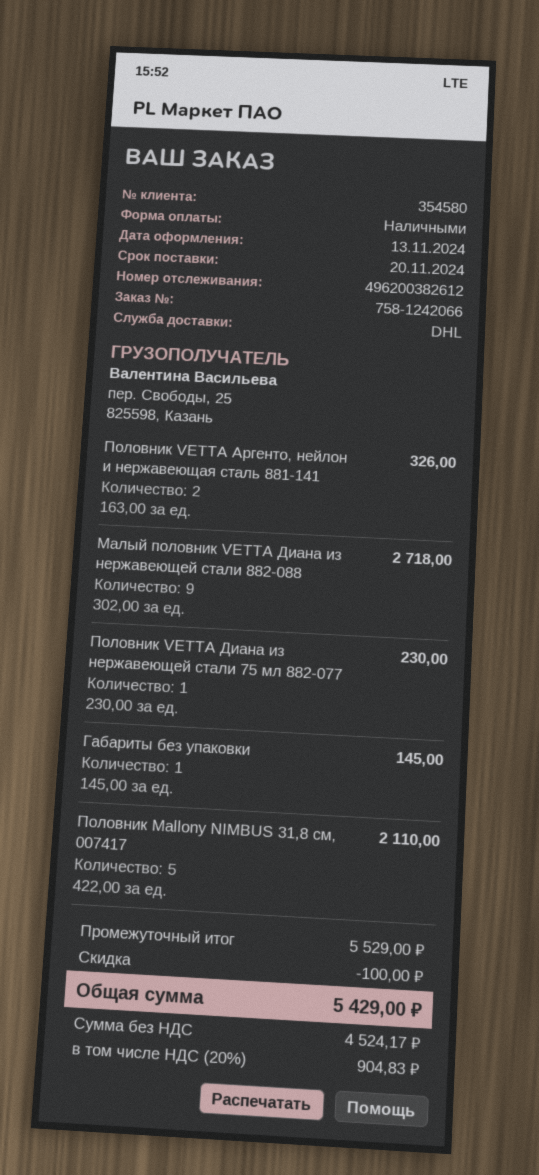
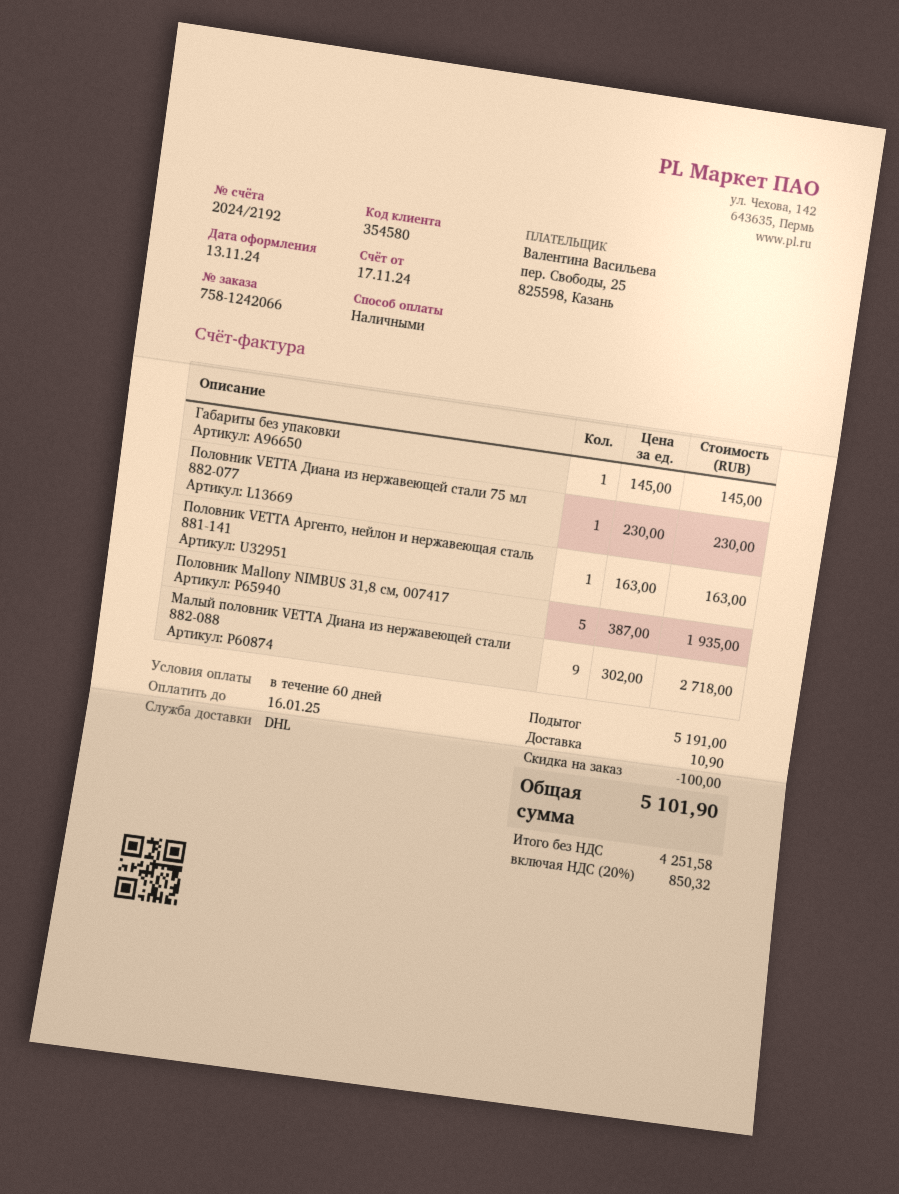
Половник VETTA Аргенто, нейлон и нержавеющая сталь 881-141: 2 x 163.00 = 326.00 -> 1 x 163.00 = 163.00
Половник Mallony NIMBUS 31,8 см, 007417: 5 x 422.00 = 2110.00 -> 5 x 387.00 = 1935.00
subtotal: 5529.00 -> 5191.00
shipping: none -> 10.90
net: 4524.17 -> 4251.58
tax: 20% = 904.83 -> 20% = 850.32
total: 5429.00 -> 5101.90

